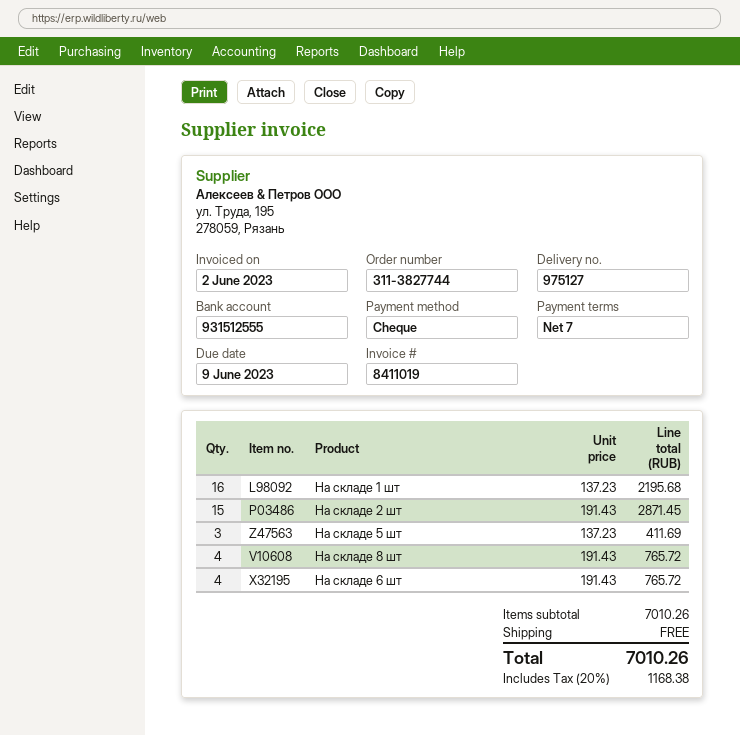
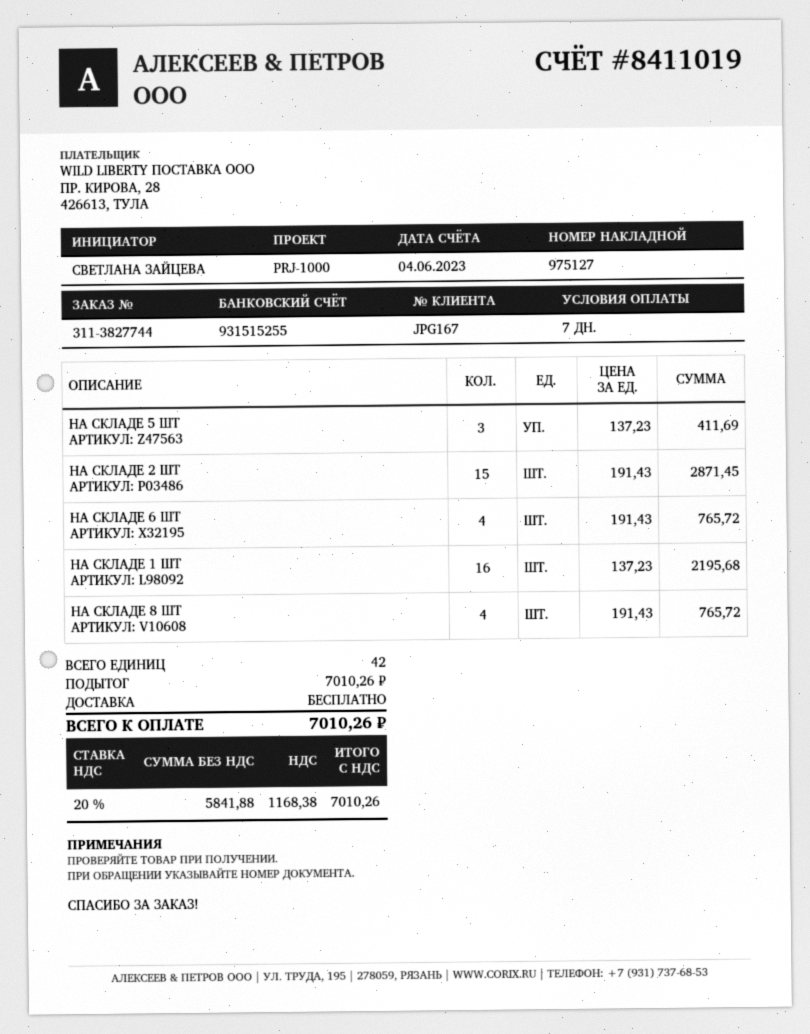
invoice date: 2023-06-02 -> 2023-06-04
bank account: 931512555 -> 931515255

